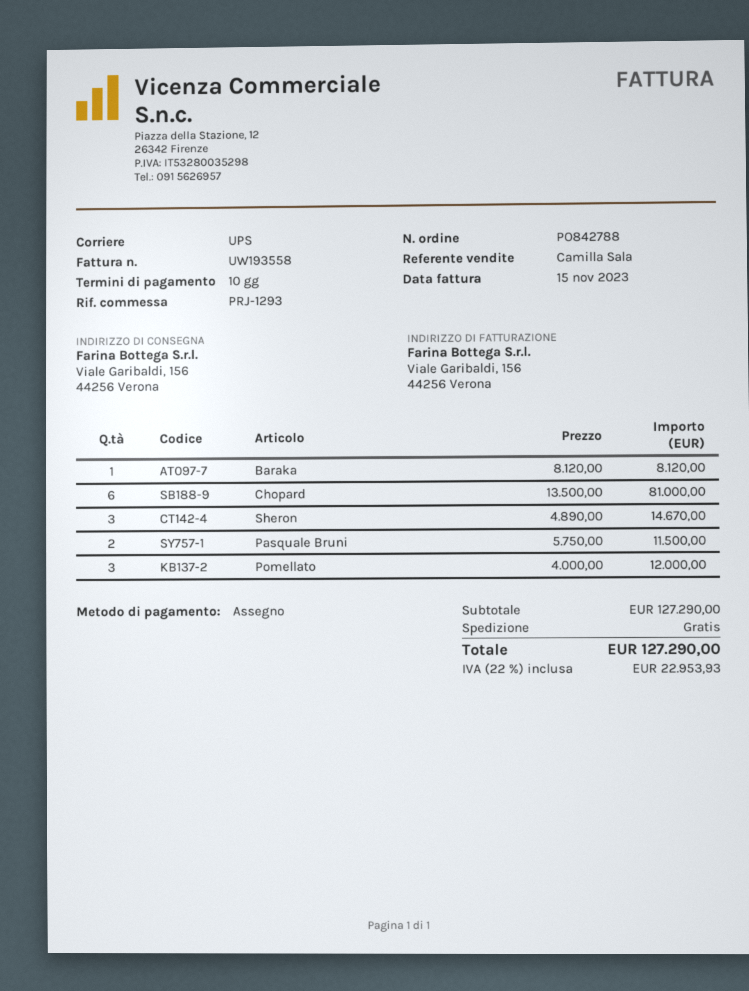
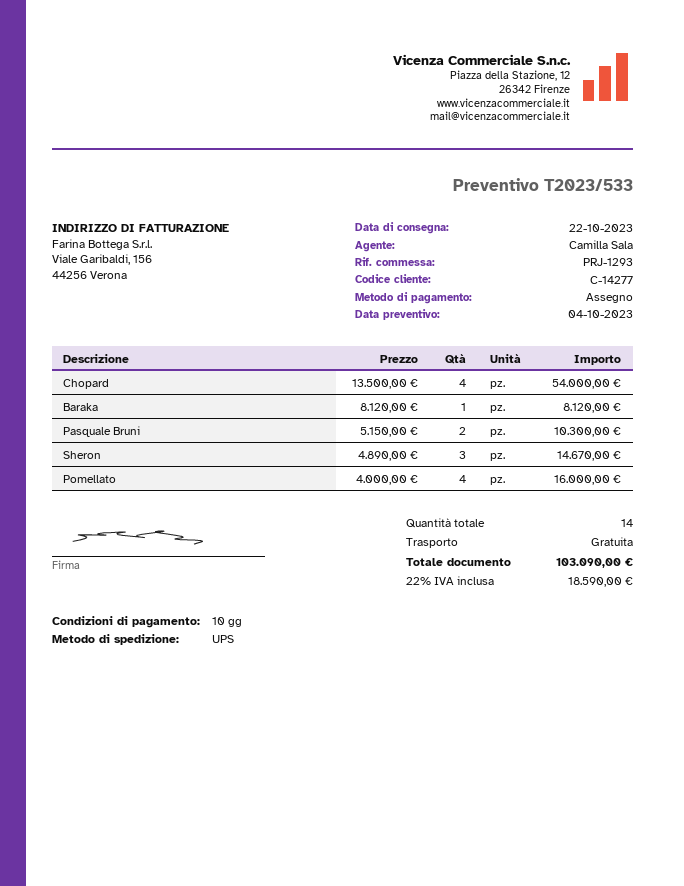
Chopard: 6 x 13500.00 = 81000.00 -> 4 x 13500.00 = 54000.00
Pasquale Bruni: 2 x 5750.00 = 11500.00 -> 2 x 5150.00 = 10300.00
Pomellato: 3 x 4000.00 = 12000.00 -> 4 x 4000.00 = 16000.00
tax: 22% = 22953.93 -> 22% = 18590.00
total: 127290.00 -> 103090.00

